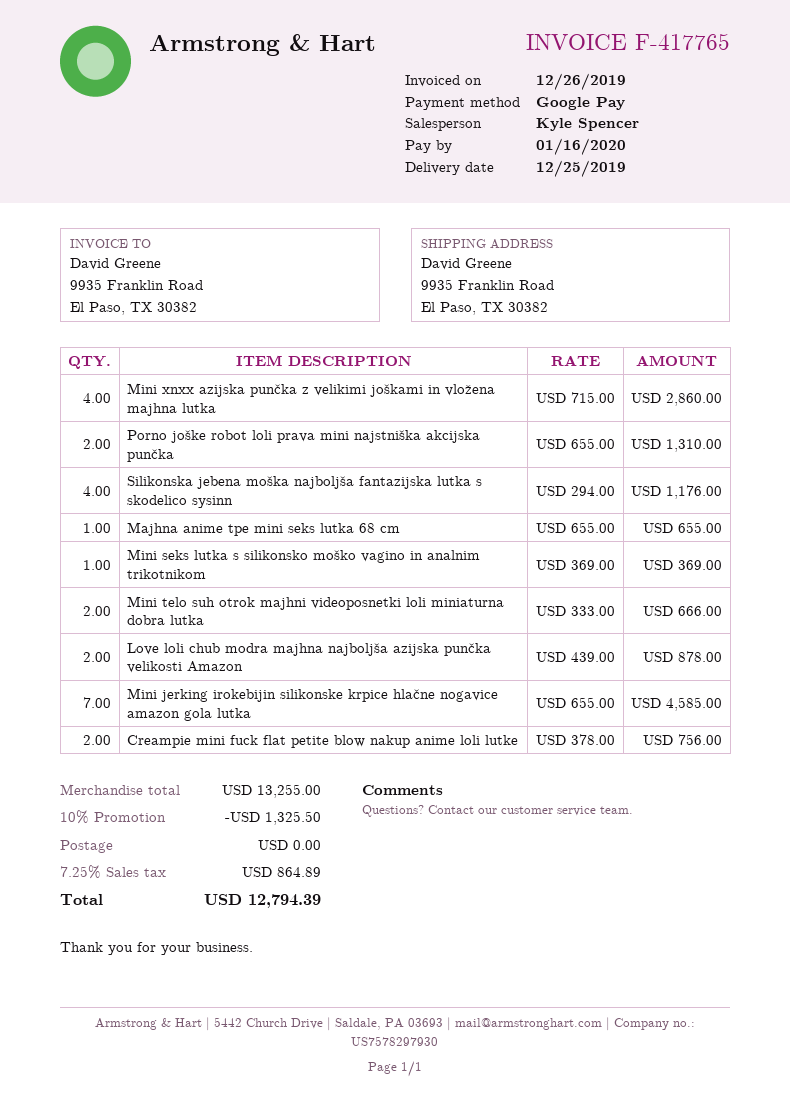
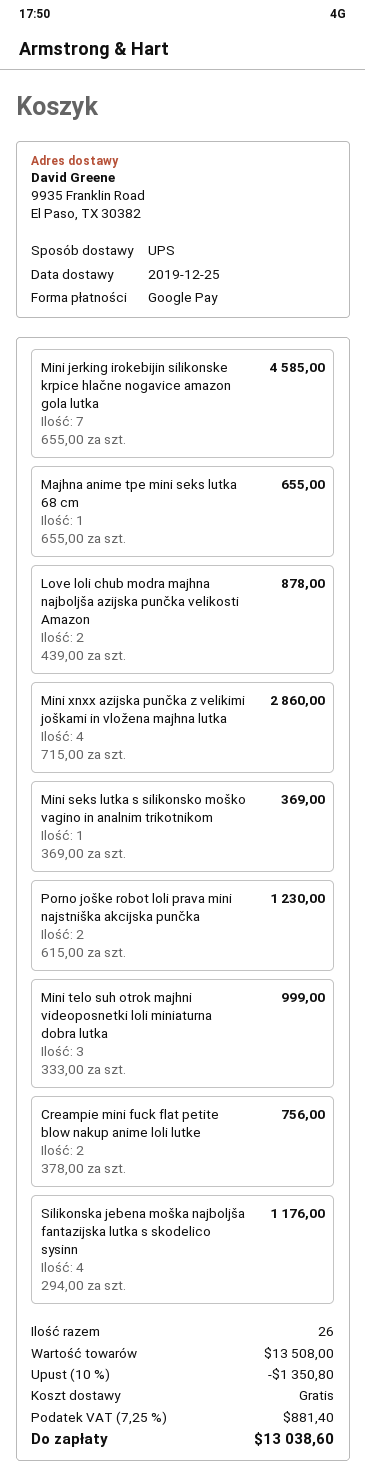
Porno joške robot loli prava mini najstniška akcijska punčka: 2 x 655.00 = 1310.00 -> 2 x 615.00 = 1230.00
Mini telo suh otrok majhni videoposnetki loli miniaturna dobra lutka: 2 x 333.00 = 666.00 -> 3 x 333.00 = 999.00
subtotal: 13255.00 -> 13508.00
discount: 10% = 1325.50 -> 10% = 1350.80
tax: 7.25% = 864.89 -> 7.25% = 881.40
total: 12794.39 -> 13038.60

